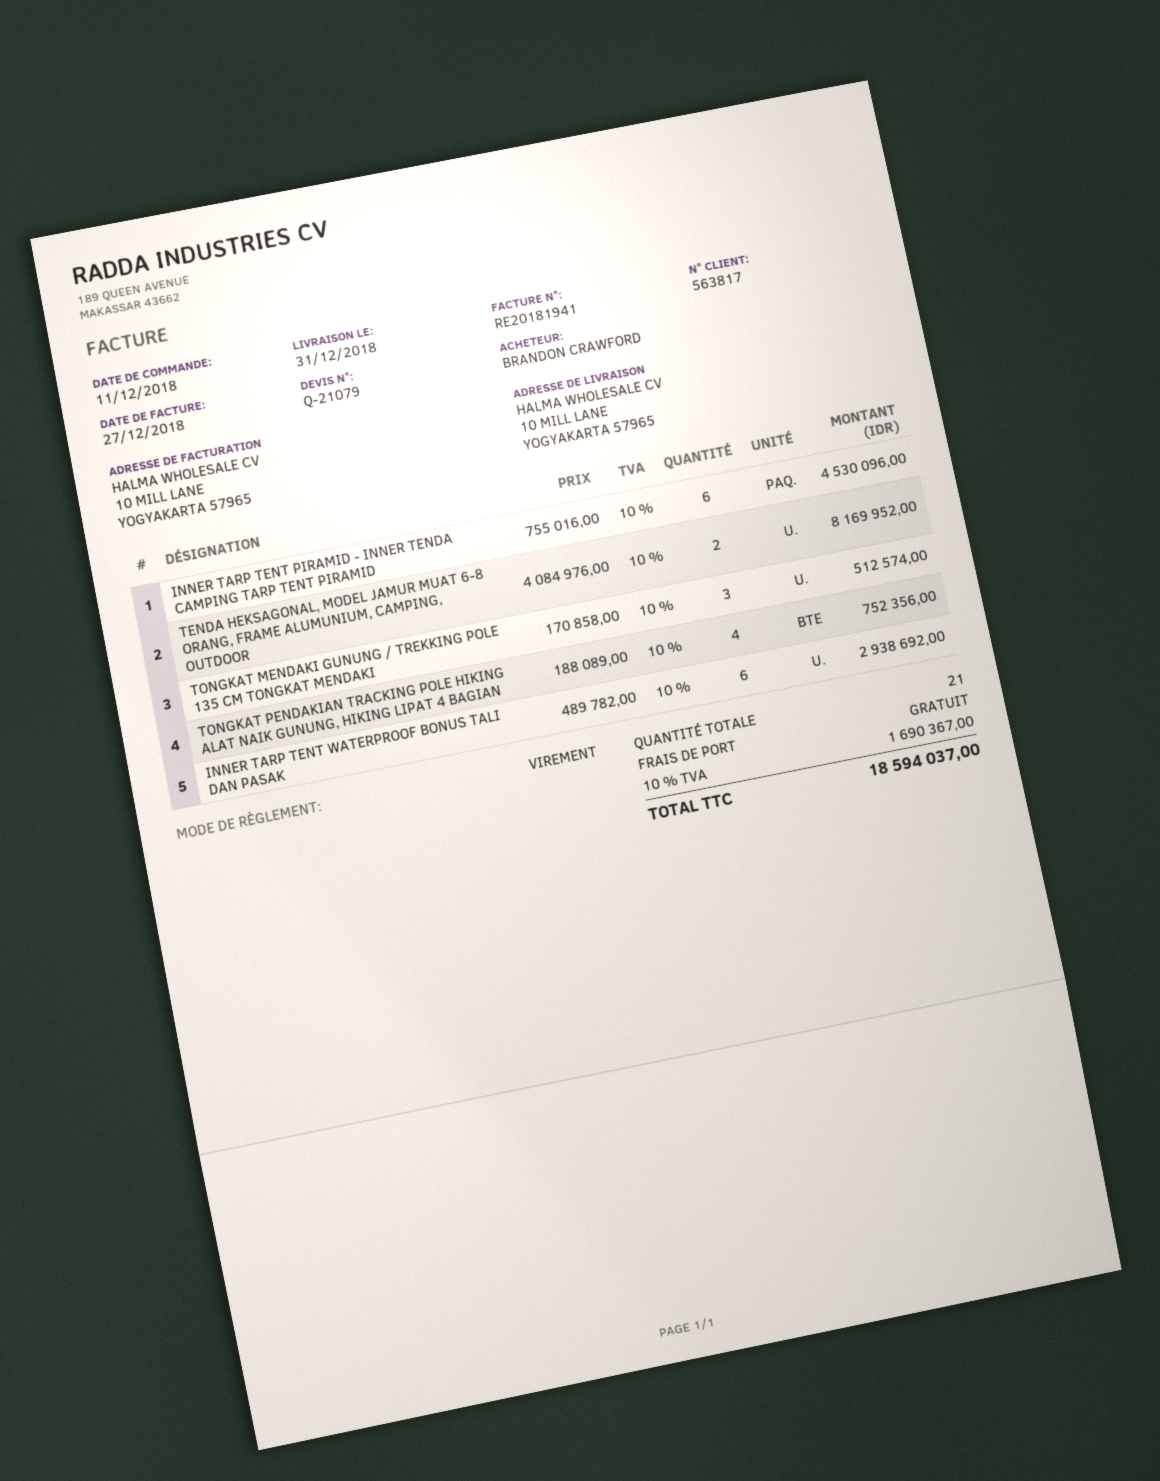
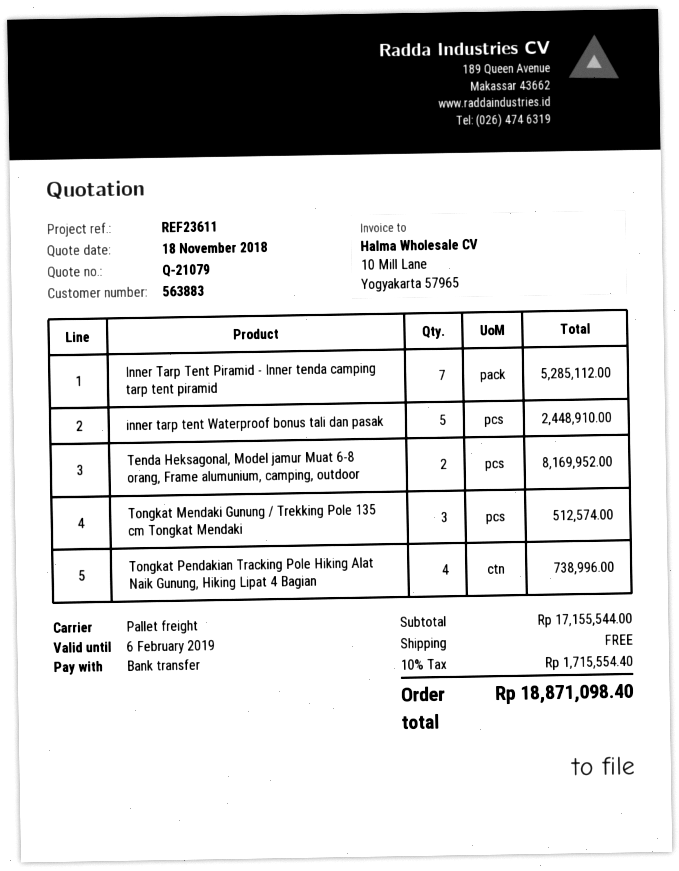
customer number: 563817 -> 563883
INNER TARP TENT PIRAMID - INNER TENDA CAMPING TARP TENT PIRAMID: 6 for 4530096.00 -> 7 for 5285112.00
TONGKAT PENDAKIAN TRACKING POLE HIKING ALAT NAIK GUNUNG, HIKING LIPAT 4 BAGIAN: 4 for 752356.00 -> 4 for 738996.00
INNER TARP TENT WATERPROOF BONUS TALI DAN PASAK: 6 for 2938692.00 -> 5 for 2448910.00
tax: 10% = 1690367.00 -> 10% = 1715554.40
total: 18594037.00 -> 18871098.40

